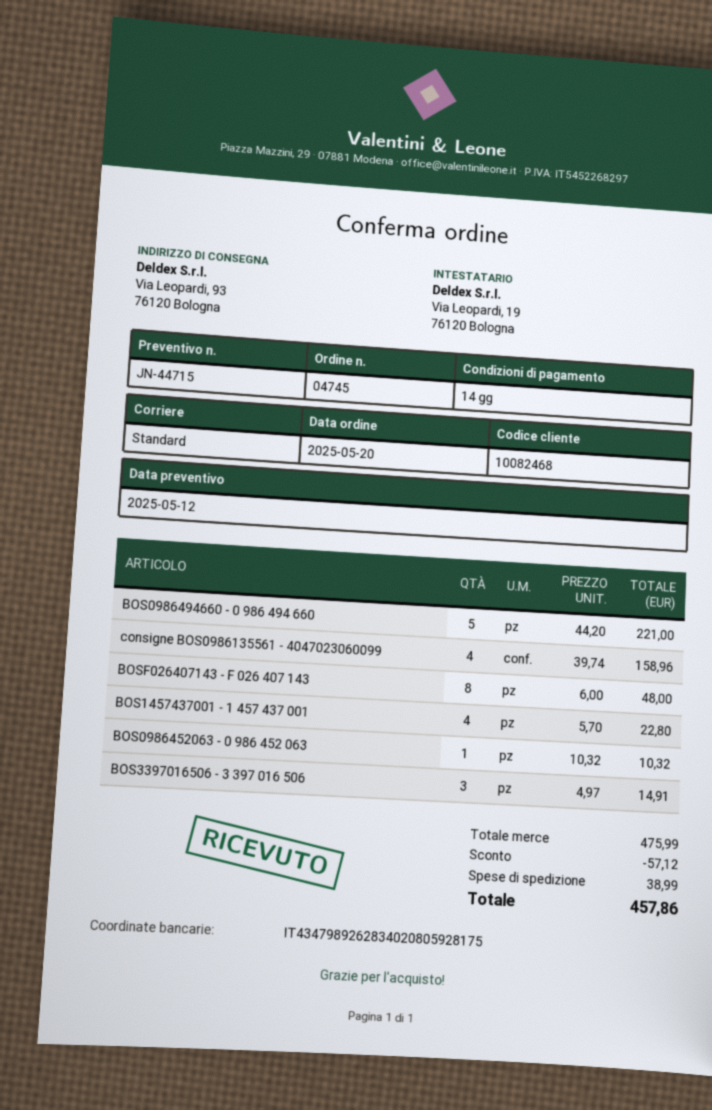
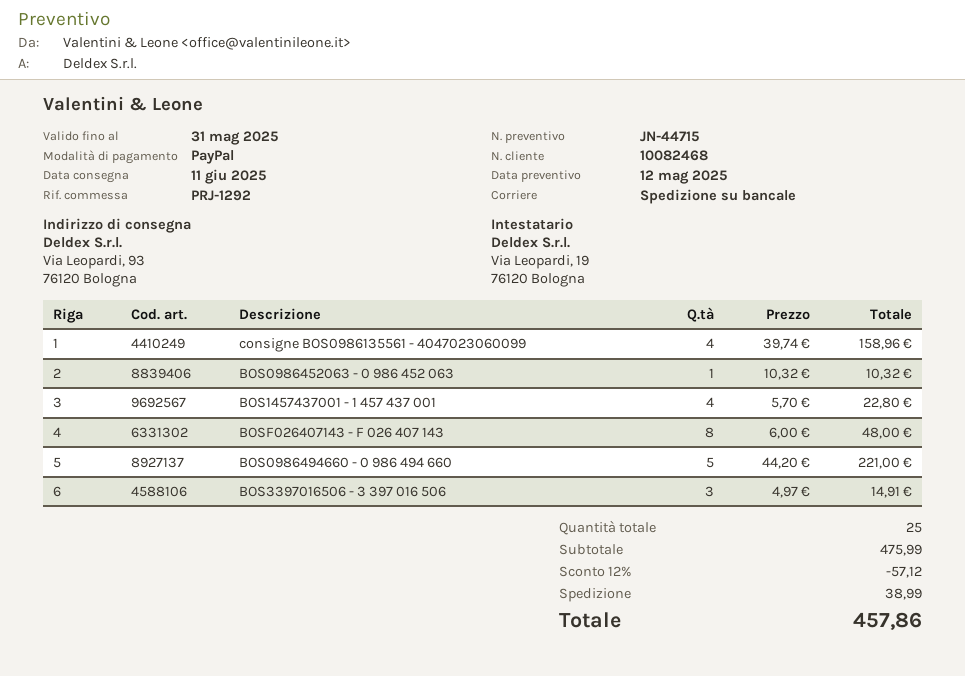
shipping method: standard -> pallet freight

